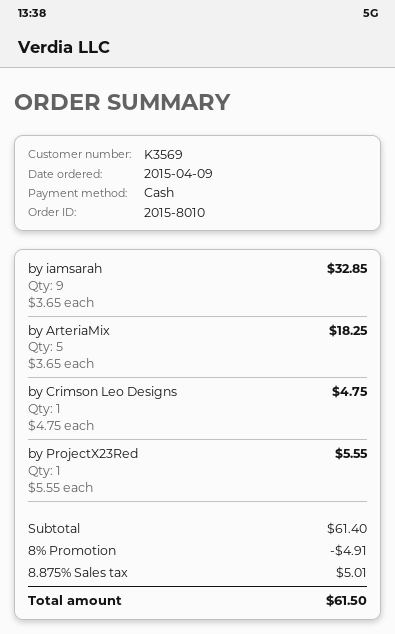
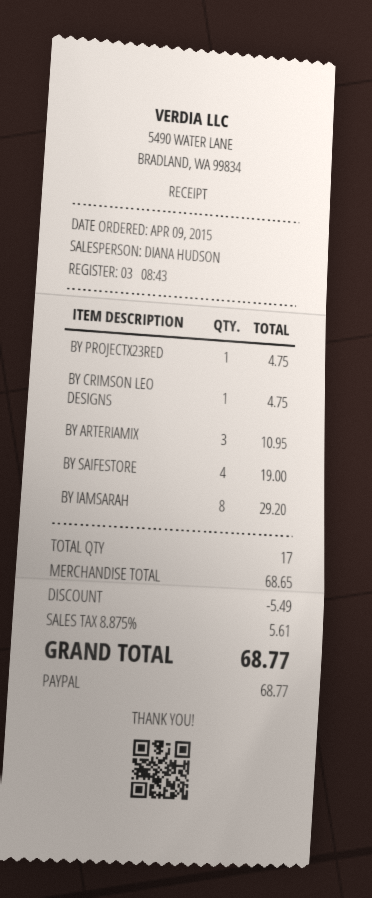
payment method: cash -> PayPal
by iamsarah: 9 for 32.85 -> 8 for 29.20
by ArteriaMix: 5 for 18.25 -> 3 for 10.95
by ProjectX23Red: 1 for 5.55 -> 1 for 4.75
BY SAIFESTORE: none -> 4 for 19.00
subtotal: 61.40 -> 68.65
discount: 4.91 -> 5.49
tax: 8.875% = 5.01 -> 8.875% = 5.61
total: 61.50 -> 68.77

